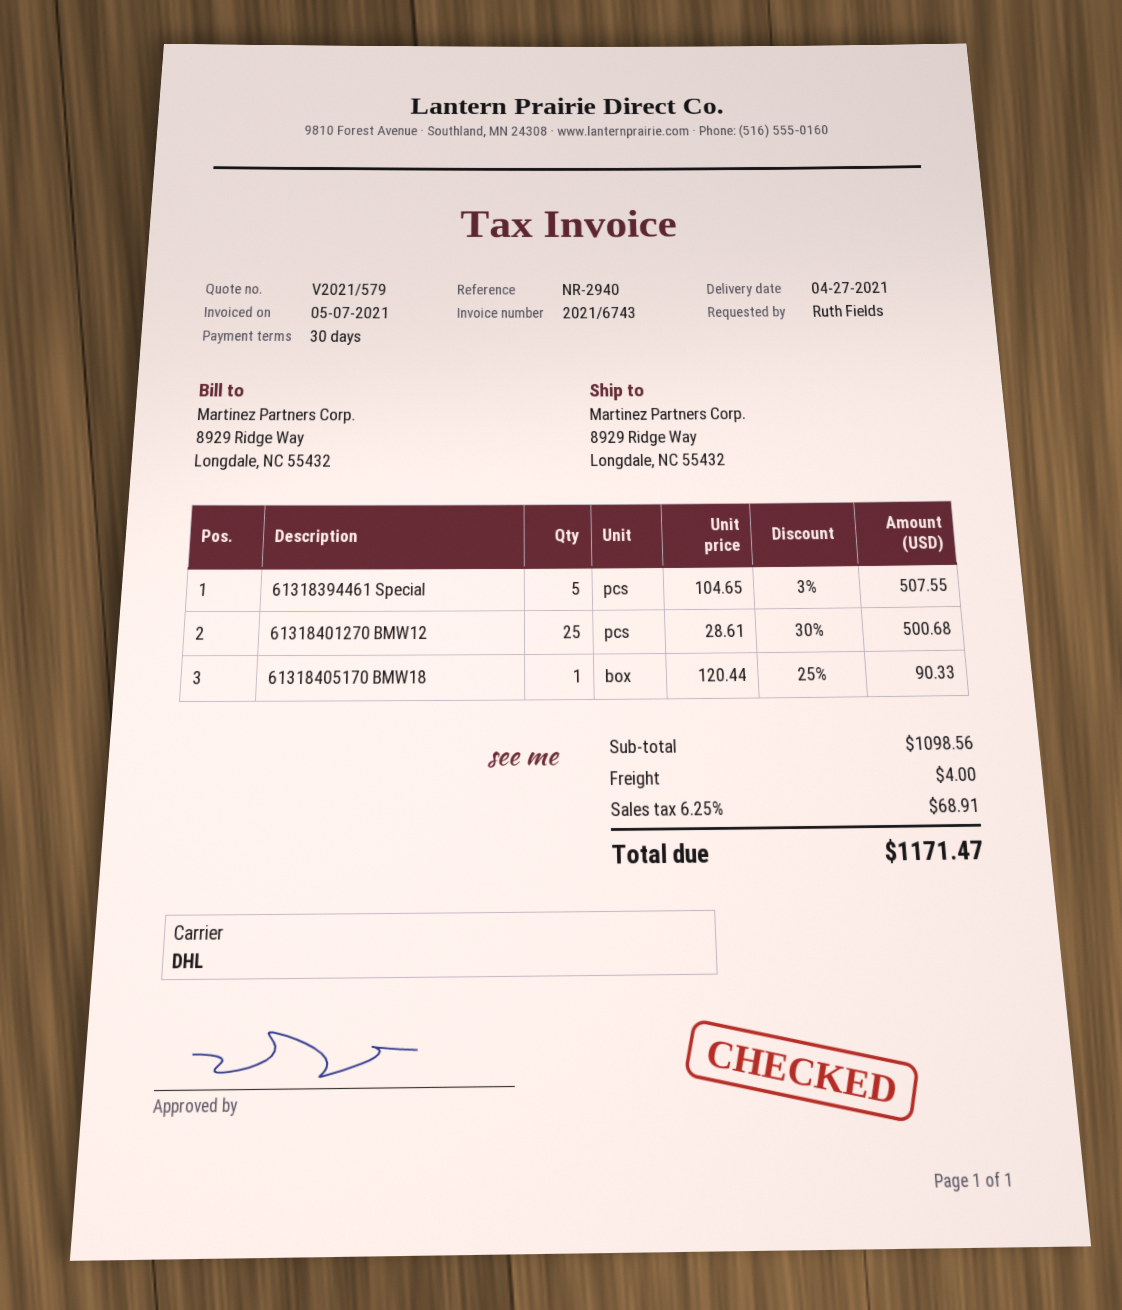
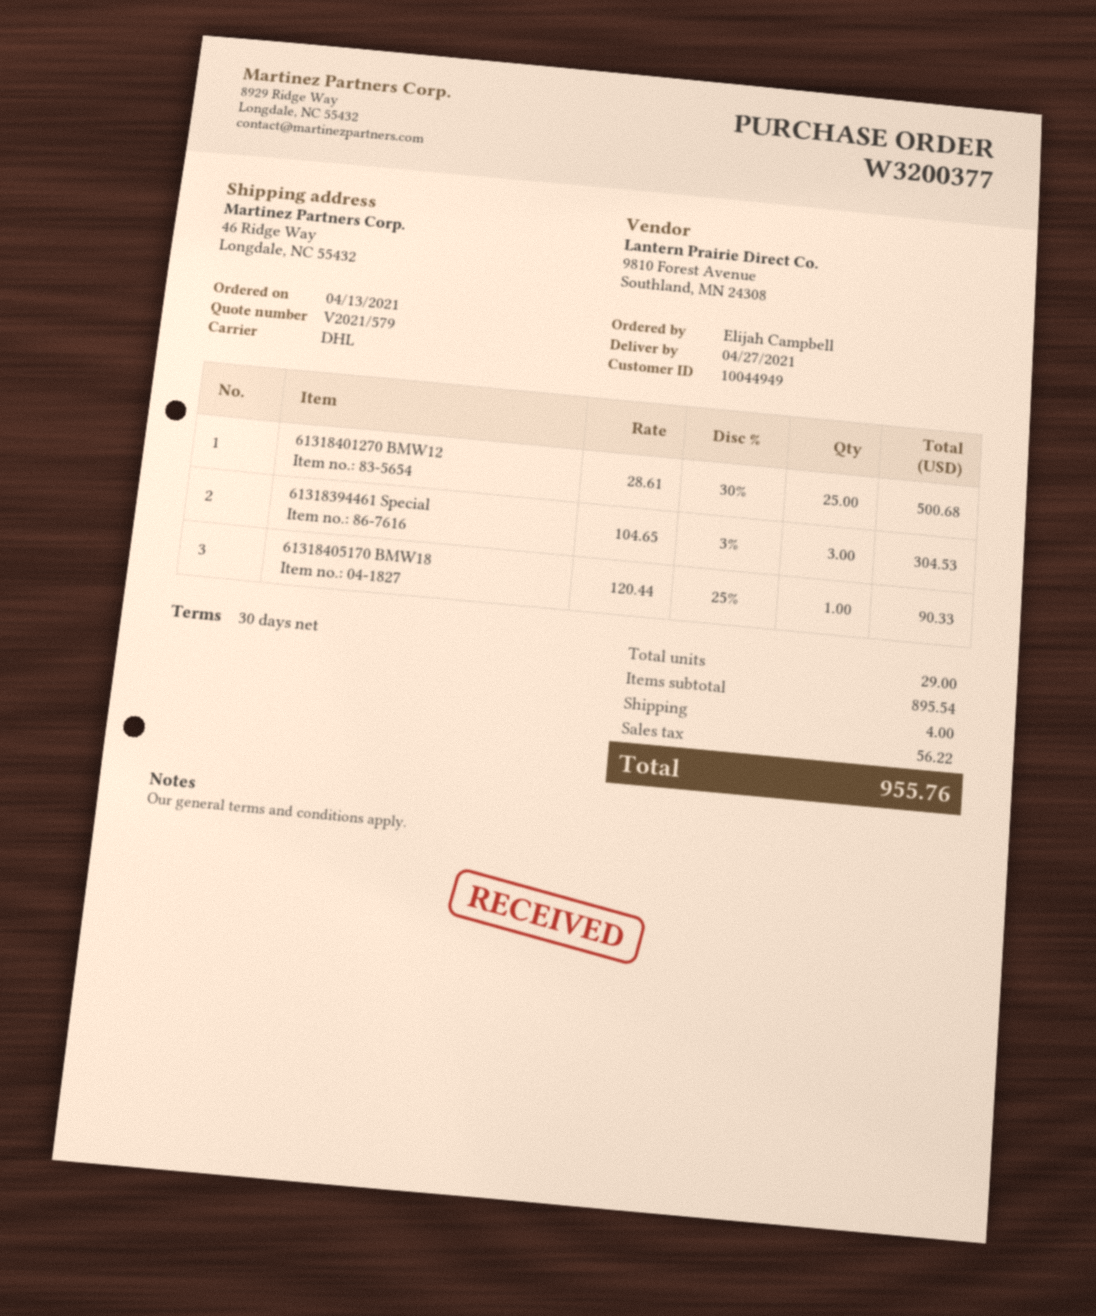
ordered by: Ruth Fields -> Elijah Campbell
ship to: 8929 Ridge Way, Longdale, NC 55432 -> 46 Ridge Way, Longdale, NC 55432
61318394461 Special: 5 x 104.65 - 3% = 507.55 -> 3 x 104.65 - 3% = 304.53
subtotal: 1098.56 -> 895.54
tax: 68.91 -> 56.22
total: 1171.47 -> 955.76

